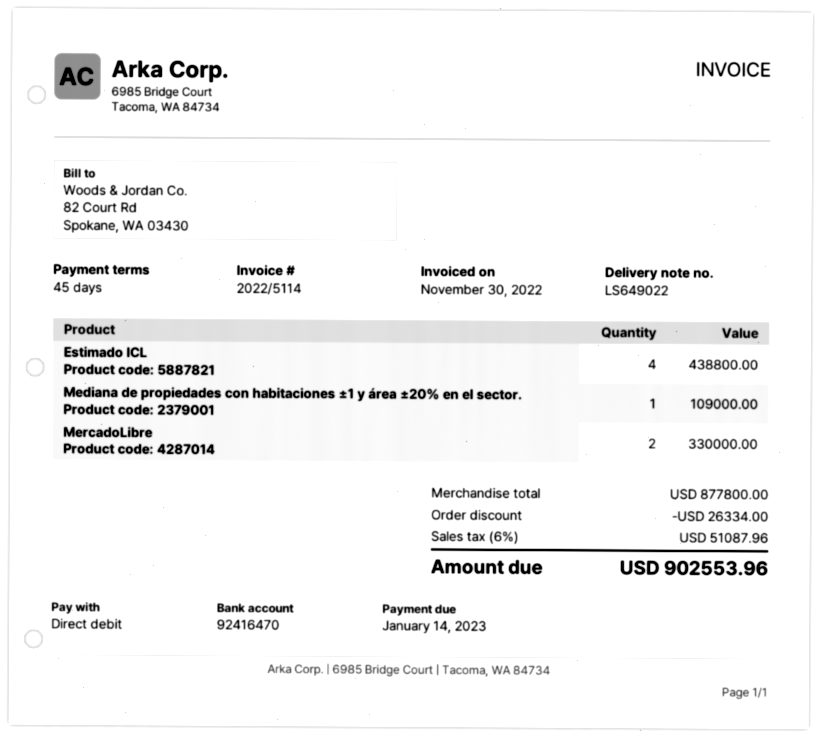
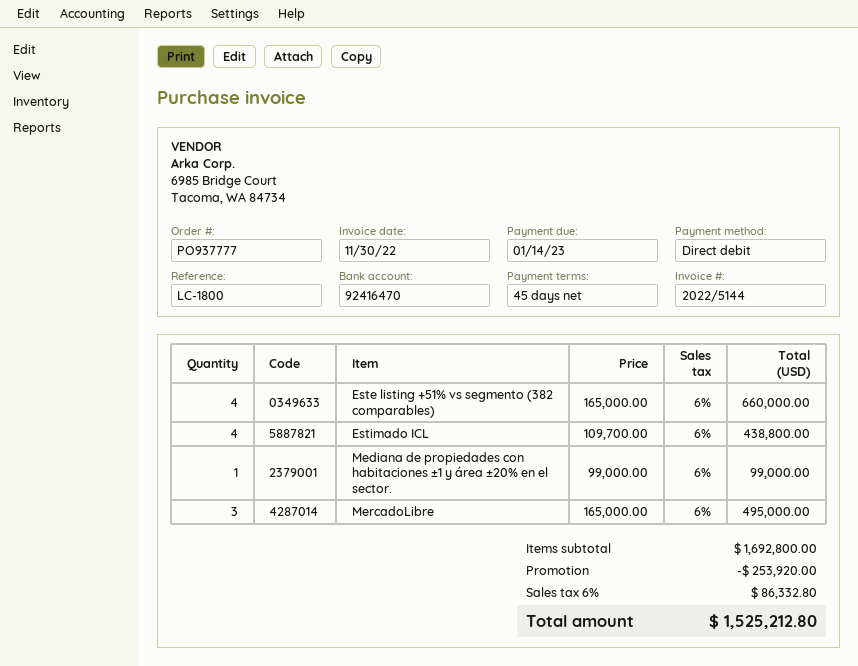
invoice number: 2022/5114 -> 2022/5144
Mediana de propiedades con habitaciones ±1 y área ±20% en el sector.: 1 for 109000.00 -> 1 for 99000.00
MercadoLibre: 2 for 330000.00 -> 3 for 495000.00
Este listing +51% vs segmento (382 comparables): none -> 4 for 660000.00
subtotal: 877800.00 -> 1692800.00
discount: 26334.00 -> 253920.00
tax: 6% = 51087.96 -> 6% = 86332.80
total: 902553.96 -> 1525212.80

